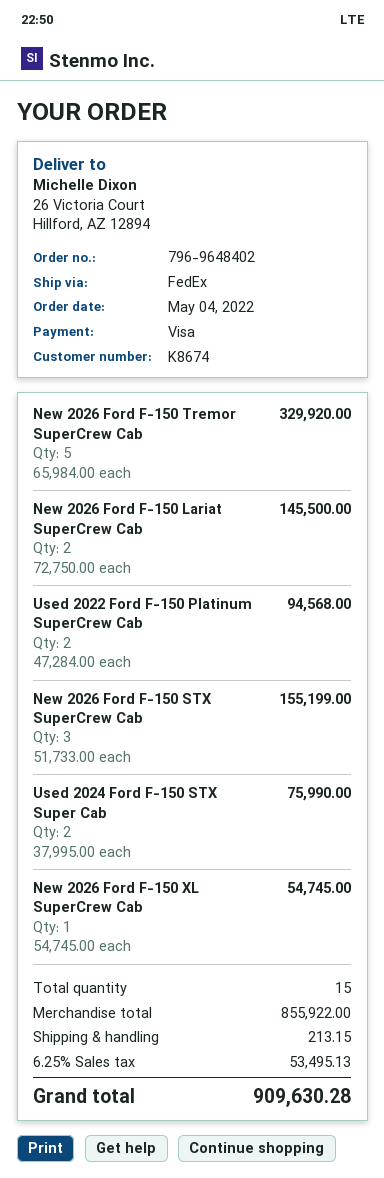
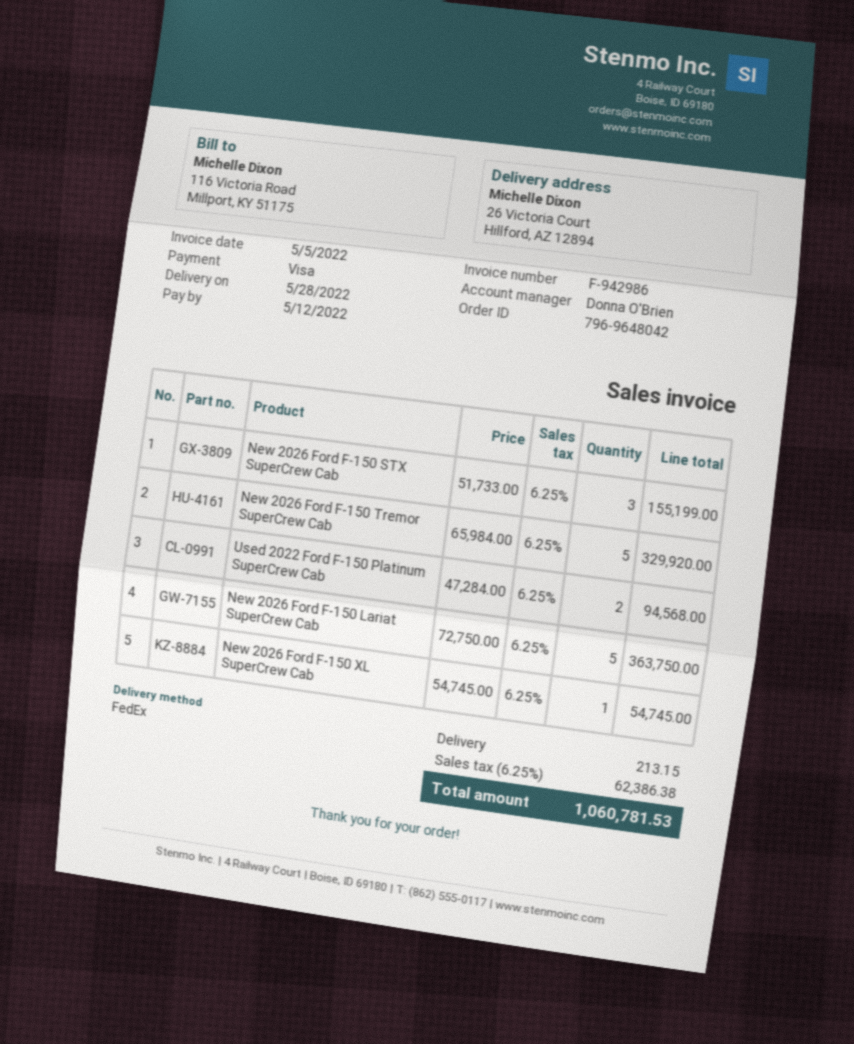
order number: 796-9648402 -> 796-9648042
New 2026 Ford F-150 Lariat SuperCrew Cab: 2 x 72750.00 = 145500.00 -> 5 x 72750.00 = 363750.00
Used 2024 Ford F-150 STX Super Cab: 2 x 37995.00 = 75990.00 -> none
tax: 6.25% = 53495.13 -> 6.25% = 62386.38
total: 909630.28 -> 1060781.53

